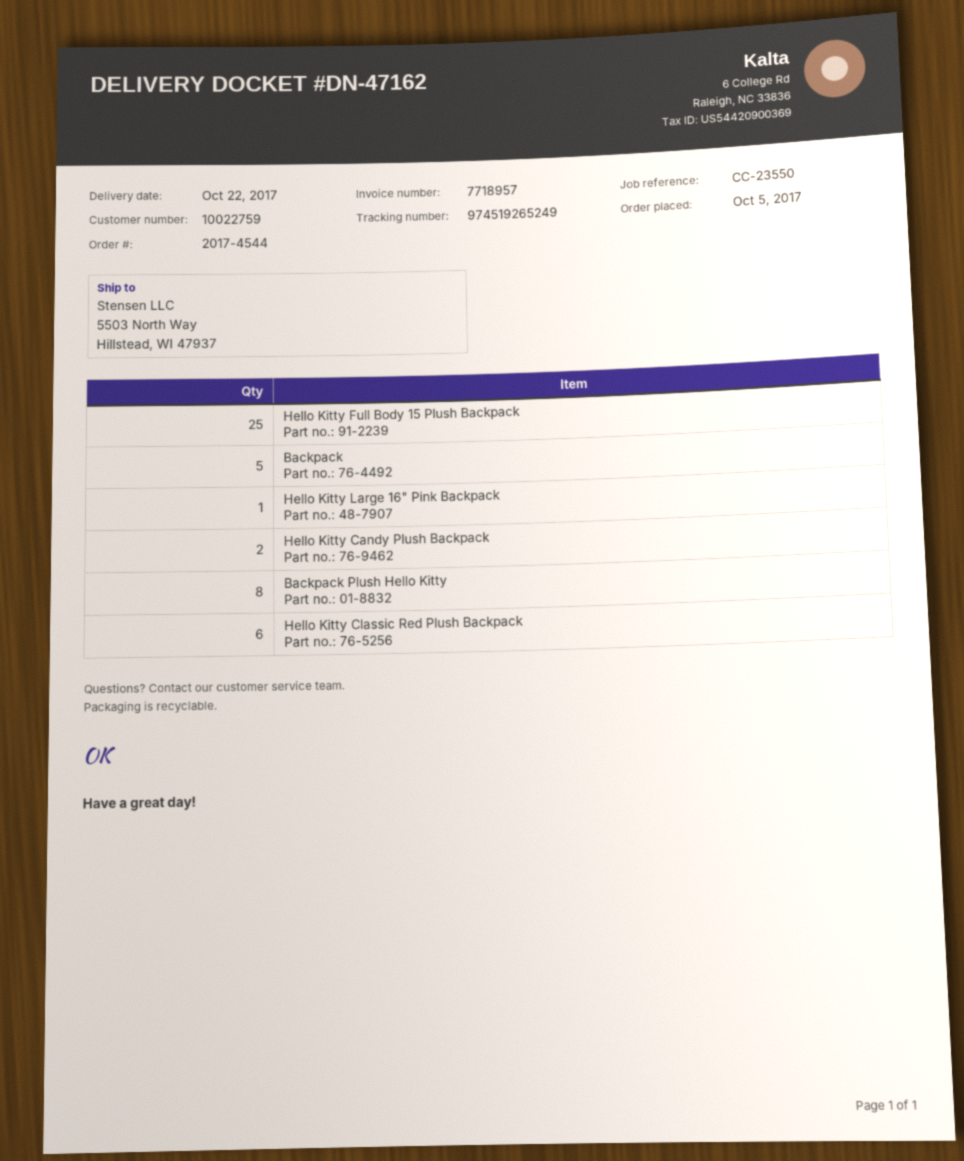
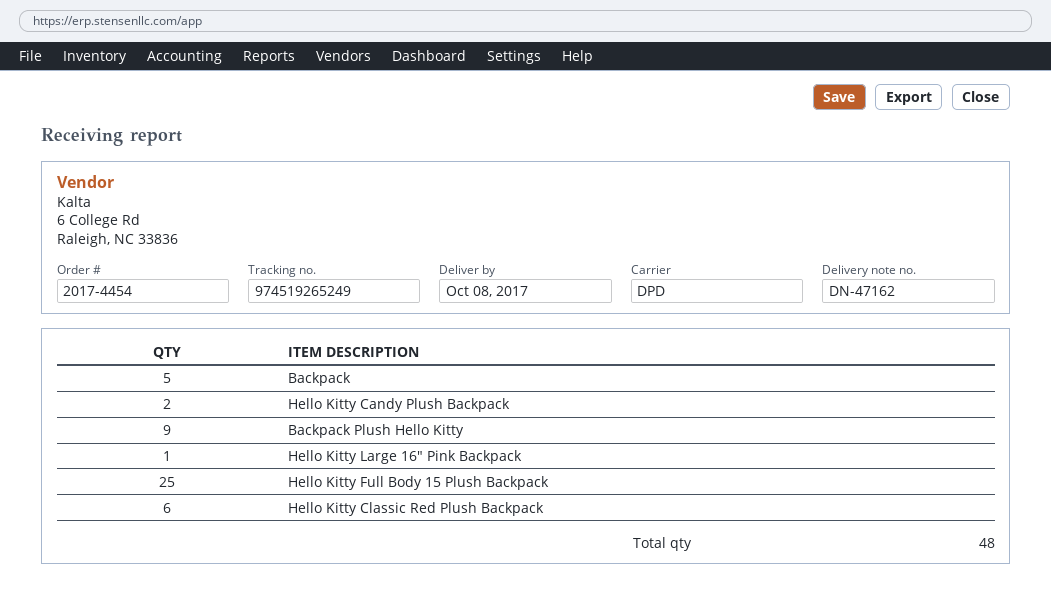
order number: 2017-4544 -> 2017-4454
delivery date: 2017-10-22 -> 2017-10-08
Backpack Plush Hello Kitty: 8 -> 9

